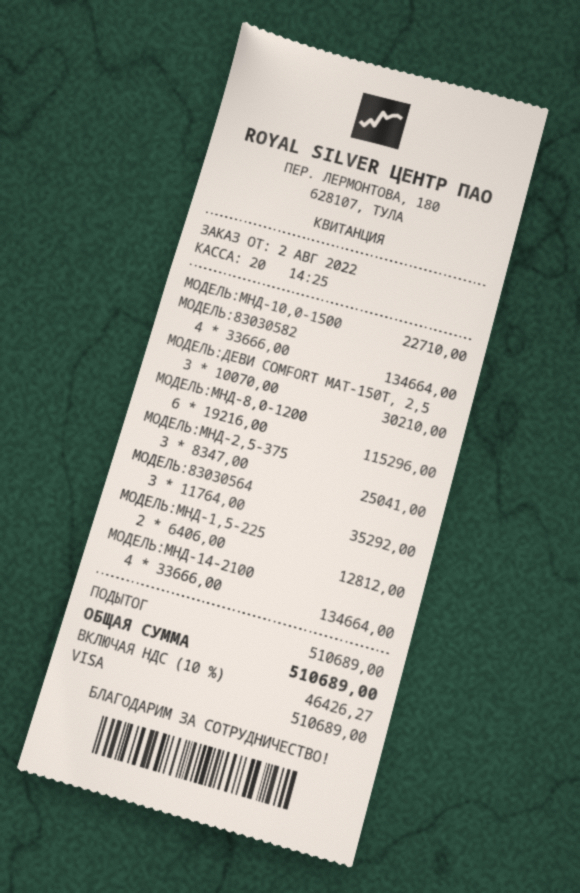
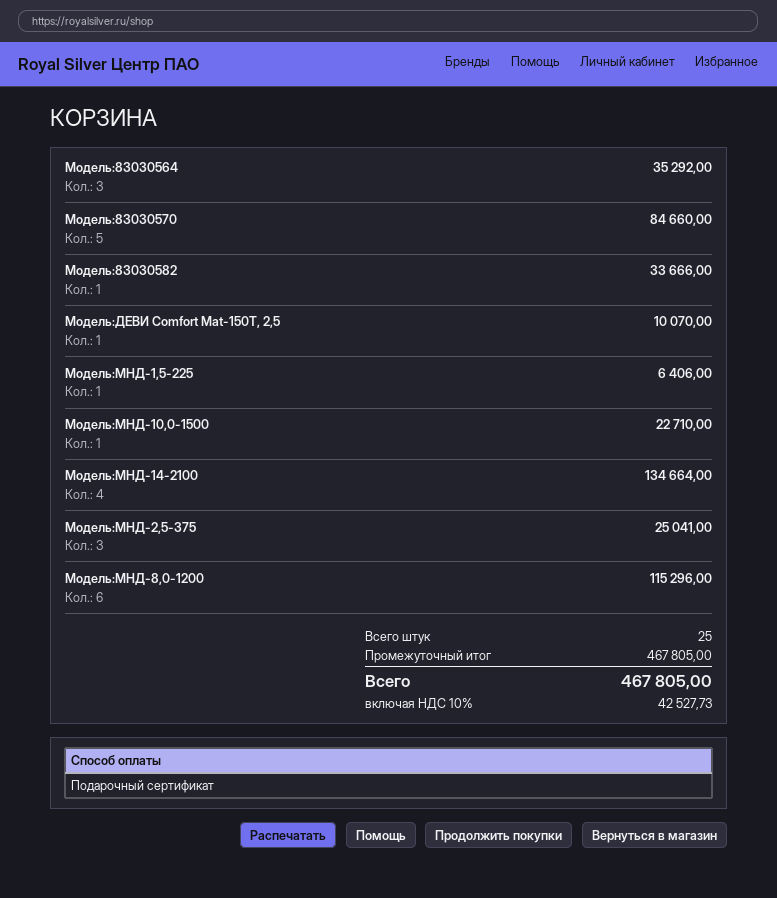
payment method: Visa -> gift card
МОДЕЛЬ:83030582: 4 for 134664.00 -> 1 for 33666.00
МОДЕЛЬ:ДЕВИ COMFORT MAT-150T, 2,5: 3 for 30210.00 -> 1 for 10070.00
МОДЕЛЬ:МНД-1,5-225: 2 for 12812.00 -> 1 for 6406.00
Модель:83030570: none -> 5 for 84660.00
subtotal: 510689.00 -> 467805.00
tax: 10% = 46426.27 -> 10% = 42527.73
total: 510689.00 -> 467805.00

